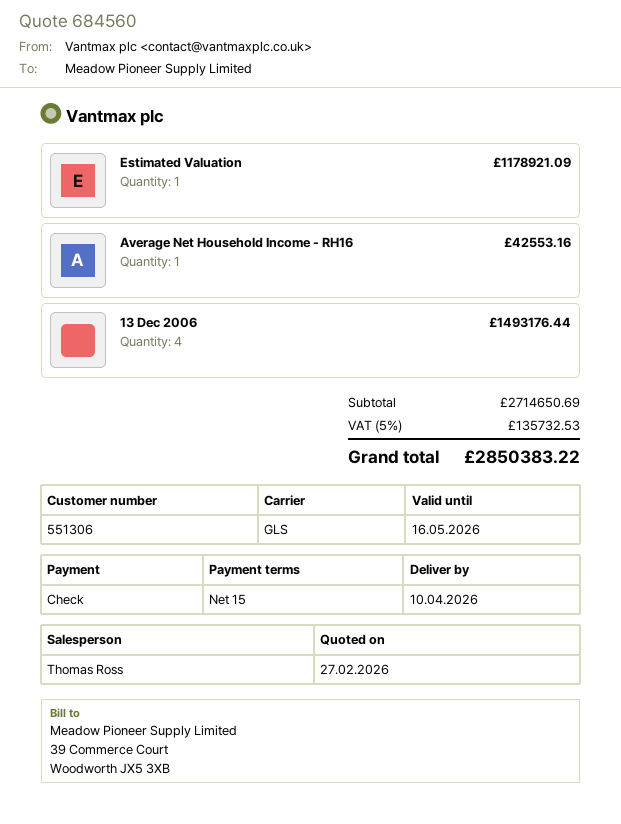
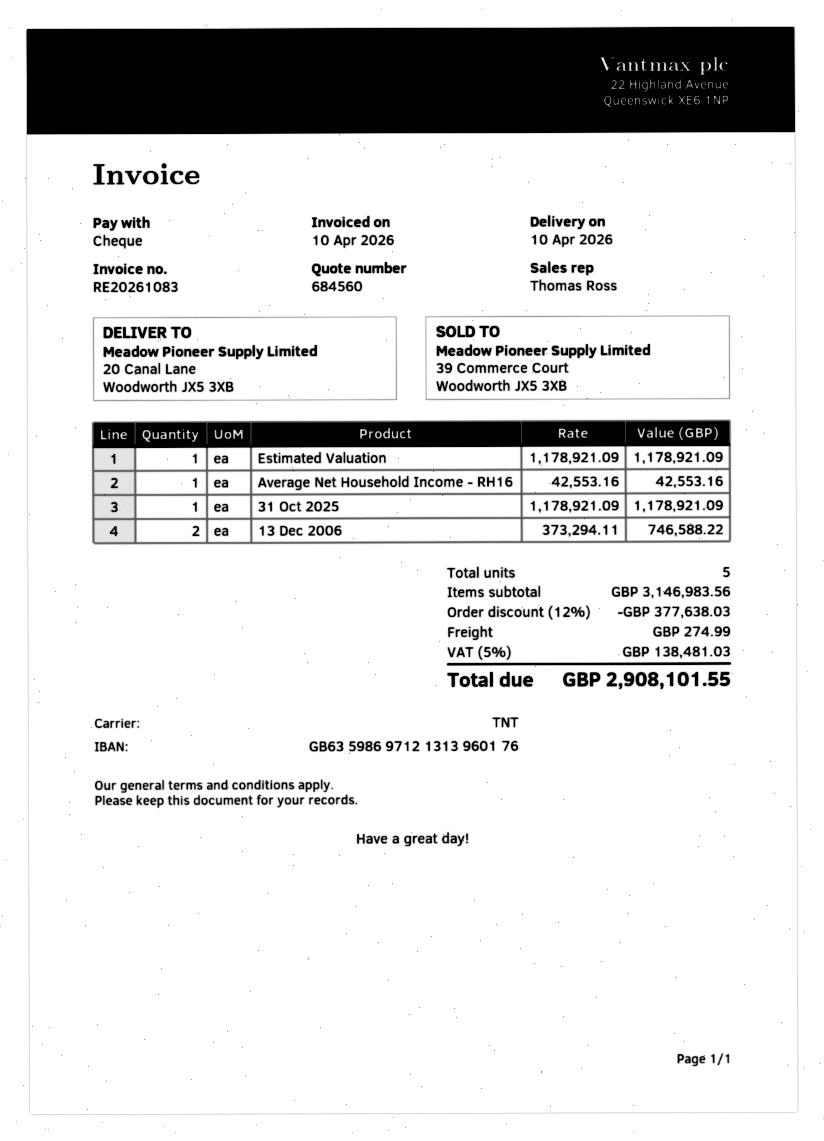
shipping method: GLS -> TNT
13 Dec 2006: 4 for 1493176.44 -> 2 for 746588.22
31 Oct 2025: none -> 1 for 1178921.09
subtotal: 2714650.69 -> 3146983.56
discount: none -> 12% = 377638.03
shipping: none -> 274.99
tax: 5% = 135732.53 -> 5% = 138481.03
total: 2850383.22 -> 2908101.55

